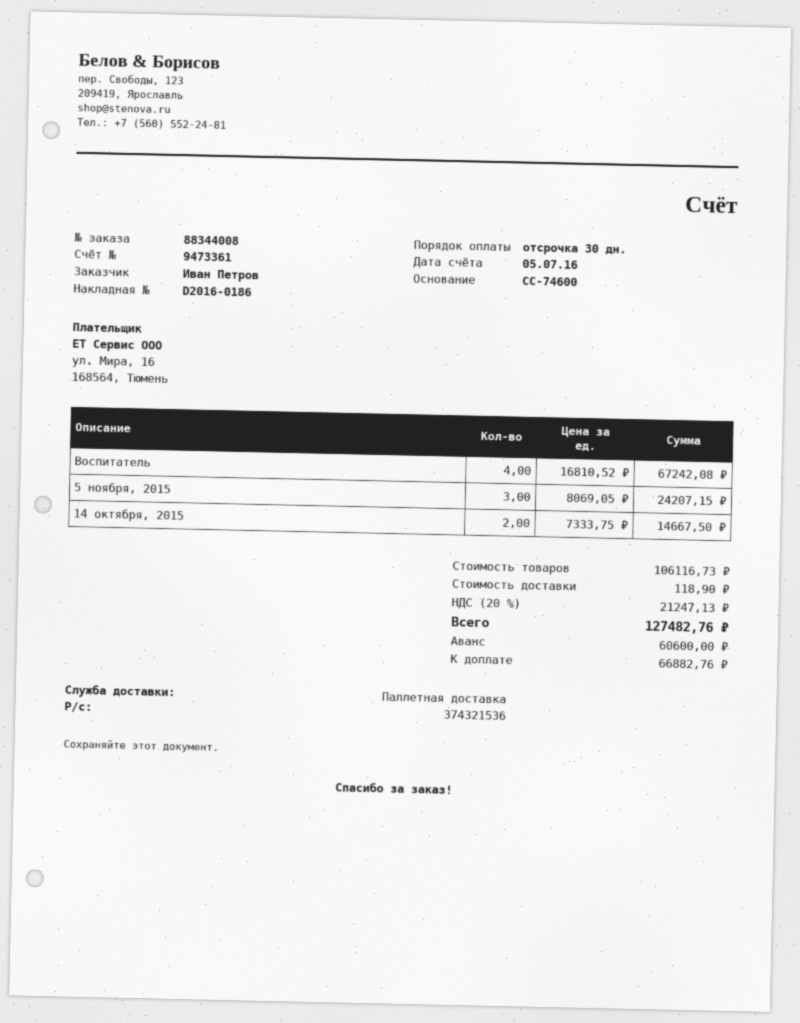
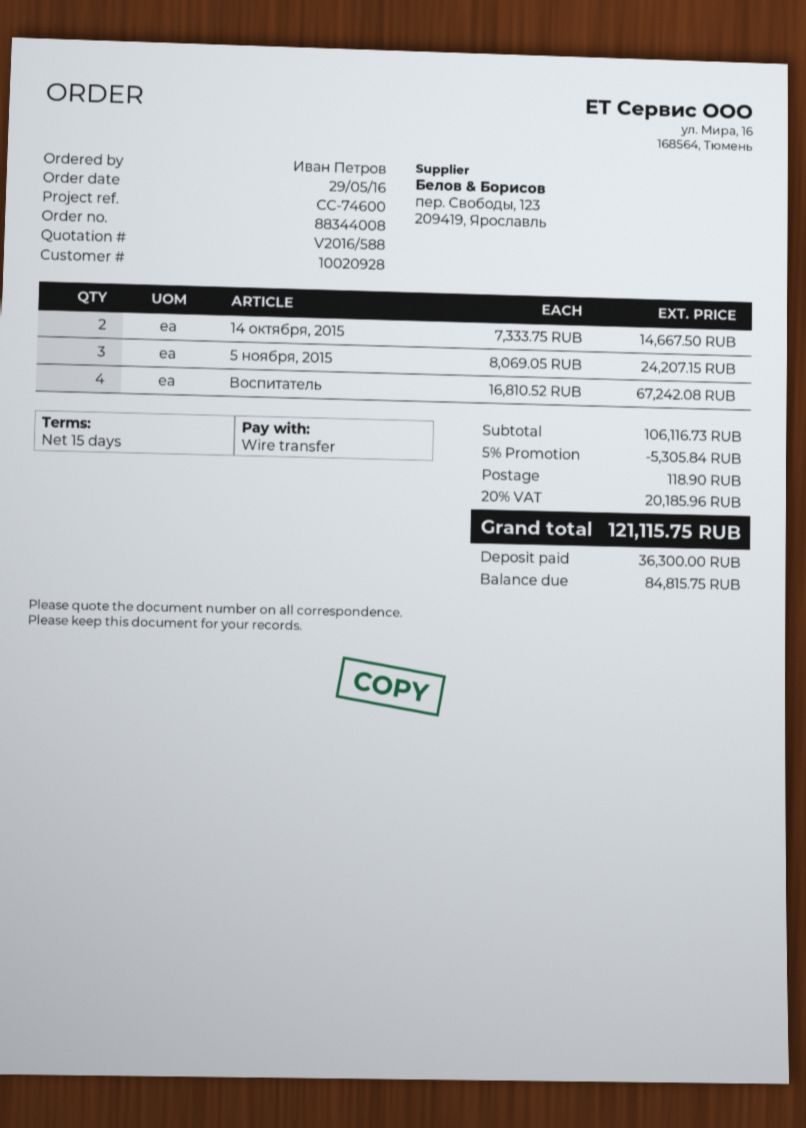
payment terms: 30 days -> 15 days
discount: none -> 5% = 5305.84
tax: 20% = 21247.13 -> 20% = 20185.96
total: 127482.76 -> 121115.75
deposit: 60600.00 -> 36300.00
balance: 66882.76 -> 84815.75

